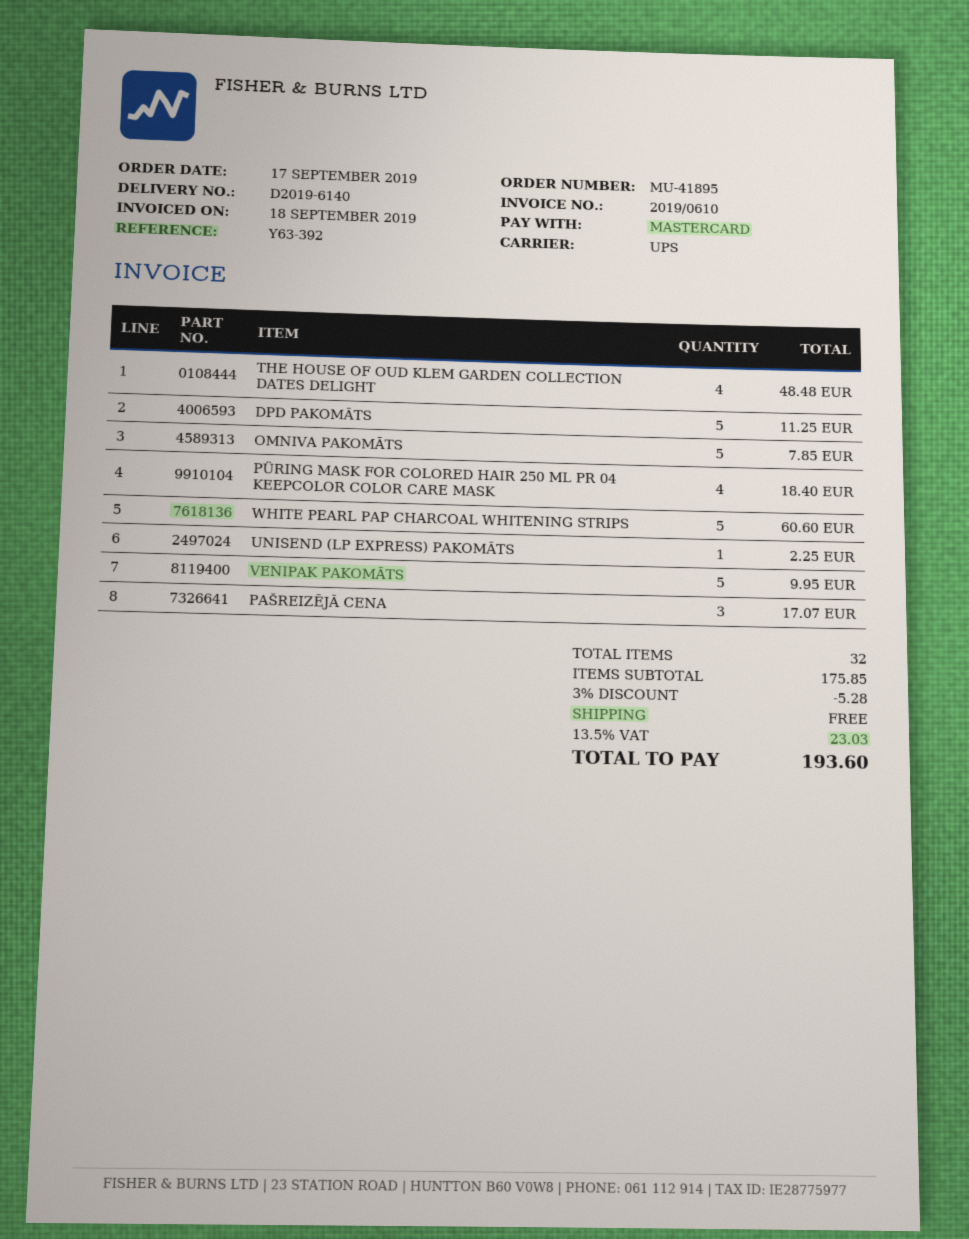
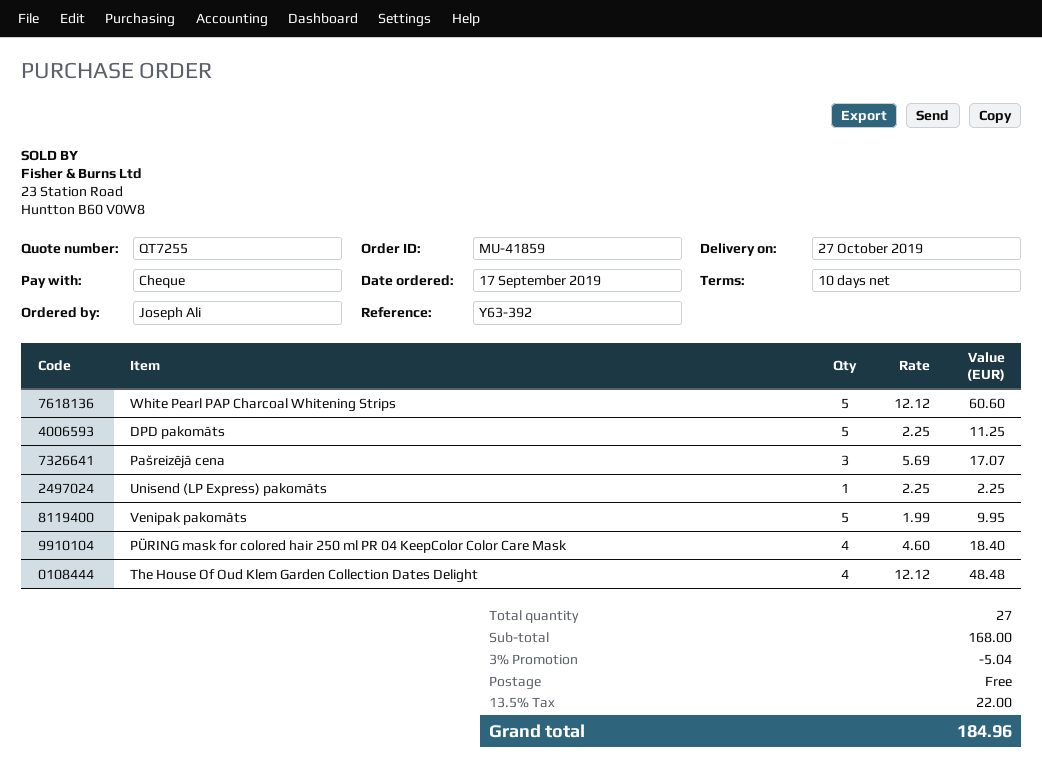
order number: MU-41895 -> MU-41859
payment method: Mastercard -> cheque
OMNIVA PAKOMĀTS: 5 for 7.85 -> none
total quantity: 32 -> 27
subtotal: 175.85 -> 168.00
discount: 3% = 5.28 -> 3% = 5.04
tax: 13.5% = 23.03 -> 13.5% = 22.00
total: 193.60 -> 184.96

